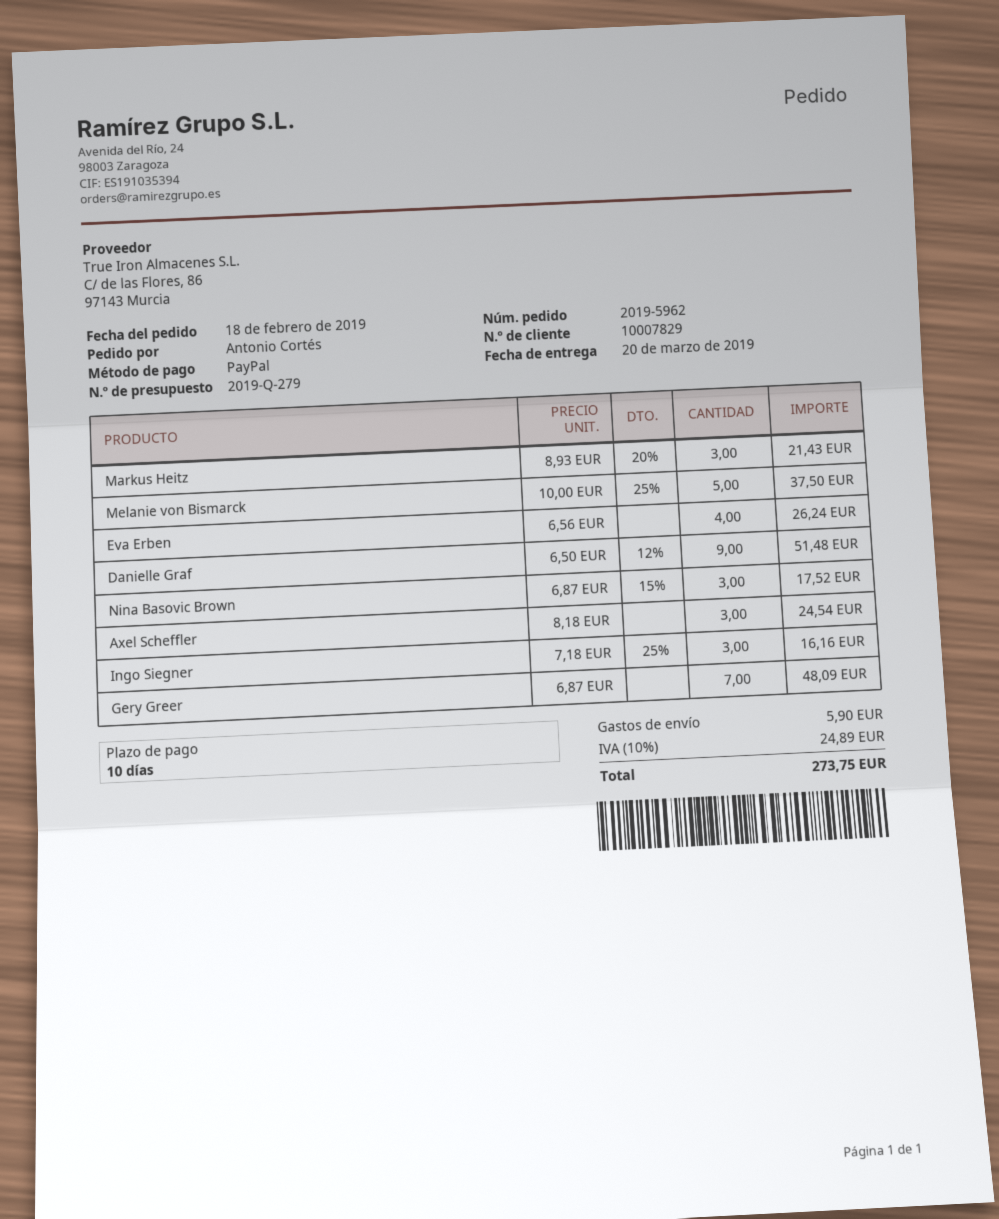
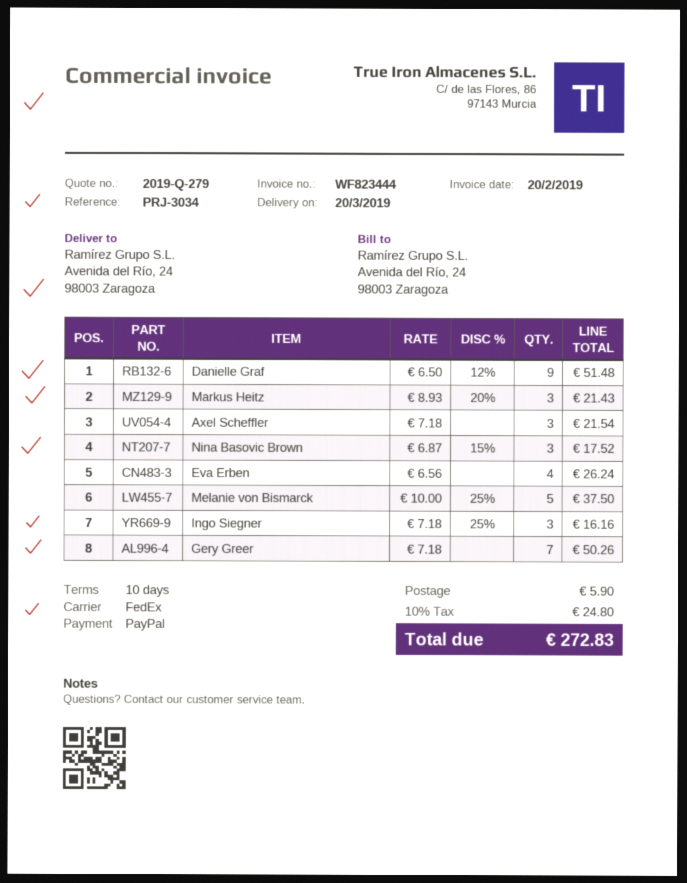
Axel Scheffler: 3 x 8.18 = 24.54 -> 3 x 7.18 = 21.54
Gery Greer: 7 x 6.87 = 48.09 -> 7 x 7.18 = 50.26
tax: 10% = 24.89 -> 10% = 24.80
total: 273.75 -> 272.83

